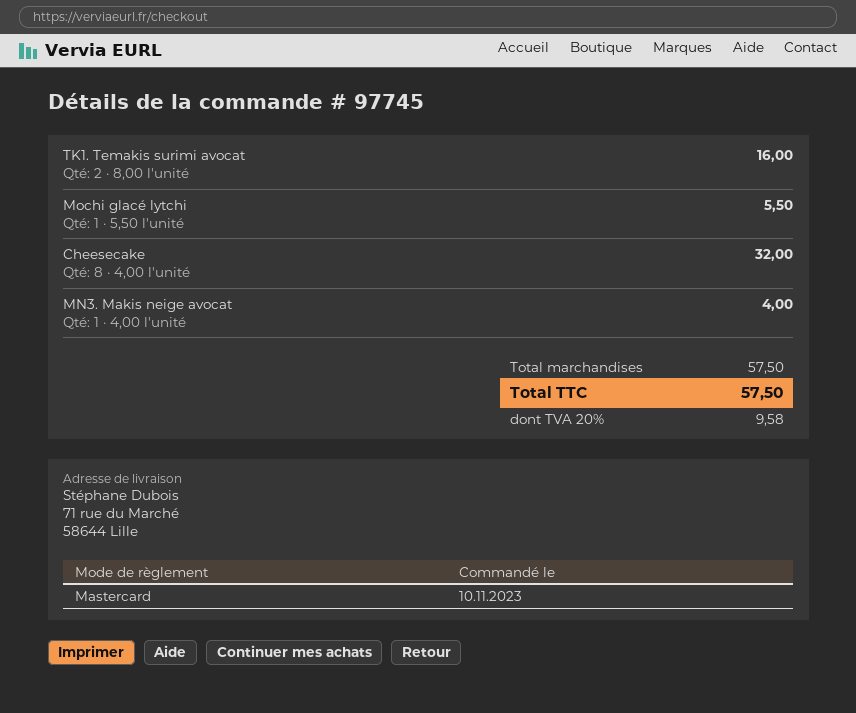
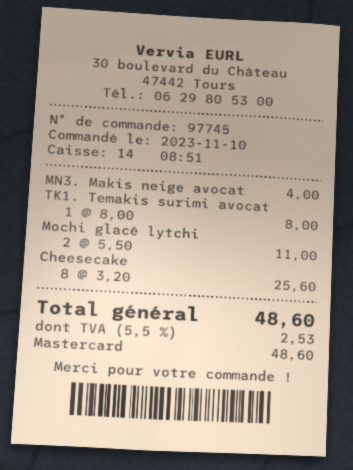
TK1. Temakis surimi avocat: 2 x 8.00 = 16.00 -> 1 x 8.00 = 8.00
Mochi glacé lytchi: 1 x 5.50 = 5.50 -> 2 x 5.50 = 11.00
Cheesecake: 8 x 4.00 = 32.00 -> 8 x 3.20 = 25.60
tax: 20% = 9.58 -> 5.5% = 2.53
total: 57.50 -> 48.60

